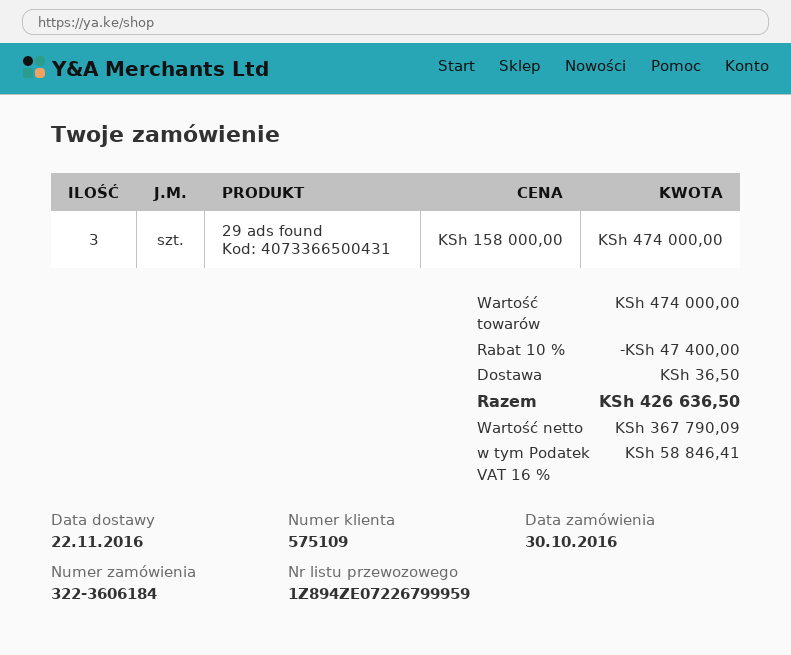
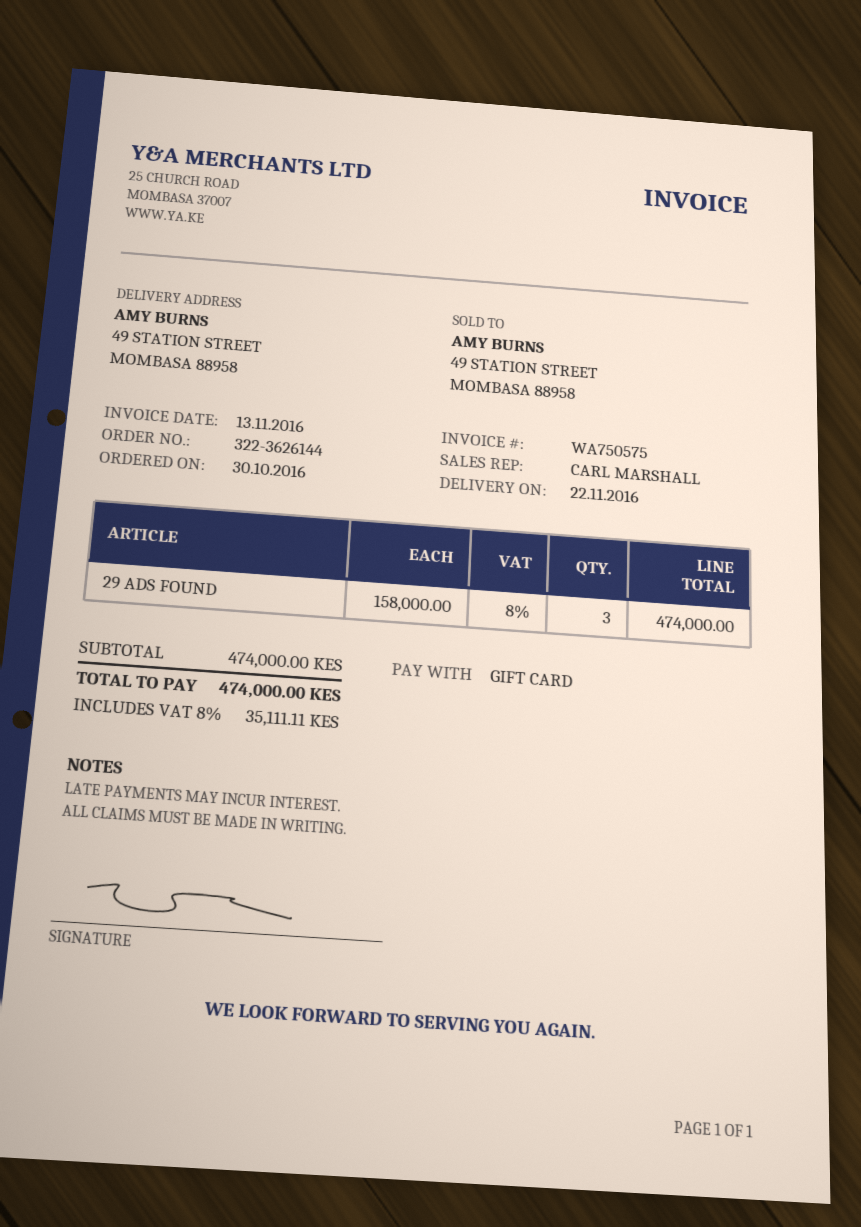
order number: 322-3606184 -> 322-3626144
discount: 10% = 47400.00 -> none
shipping: 36.50 -> none
tax: 16% = 58846.41 -> 8% = 35111.11
total: 426636.50 -> 474000.00

